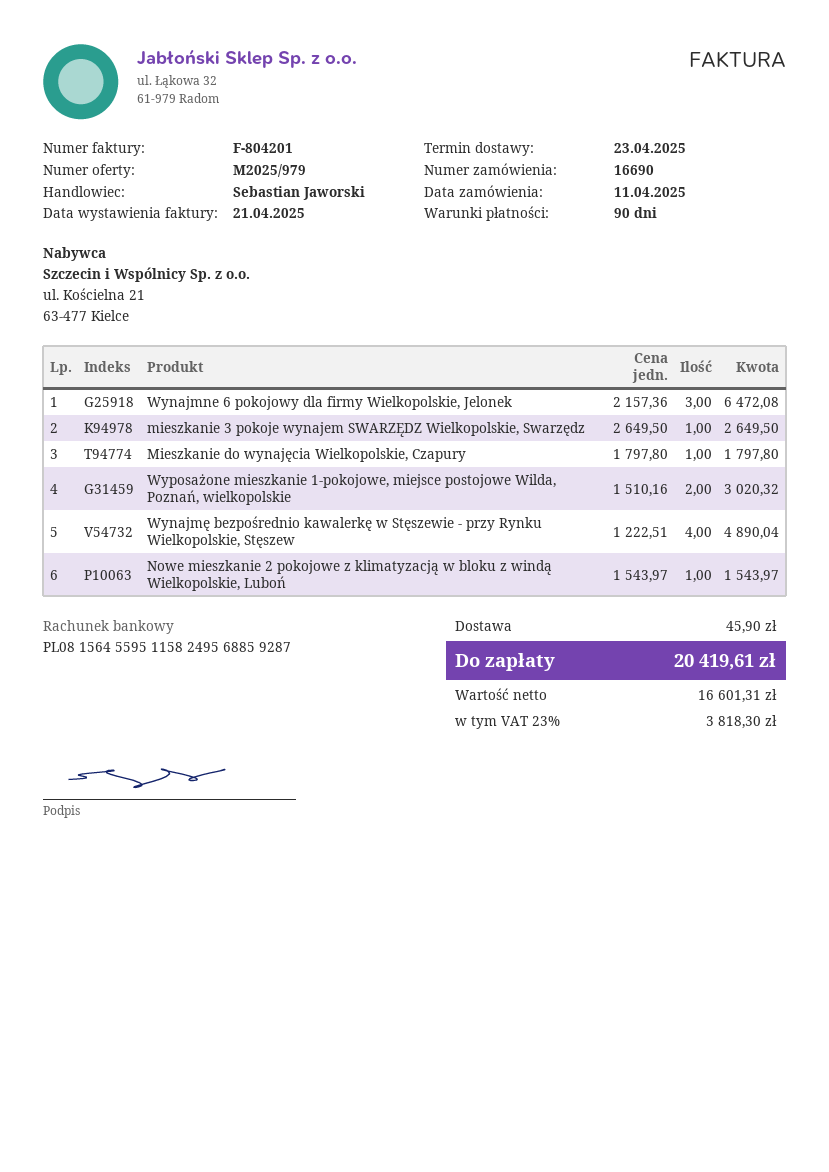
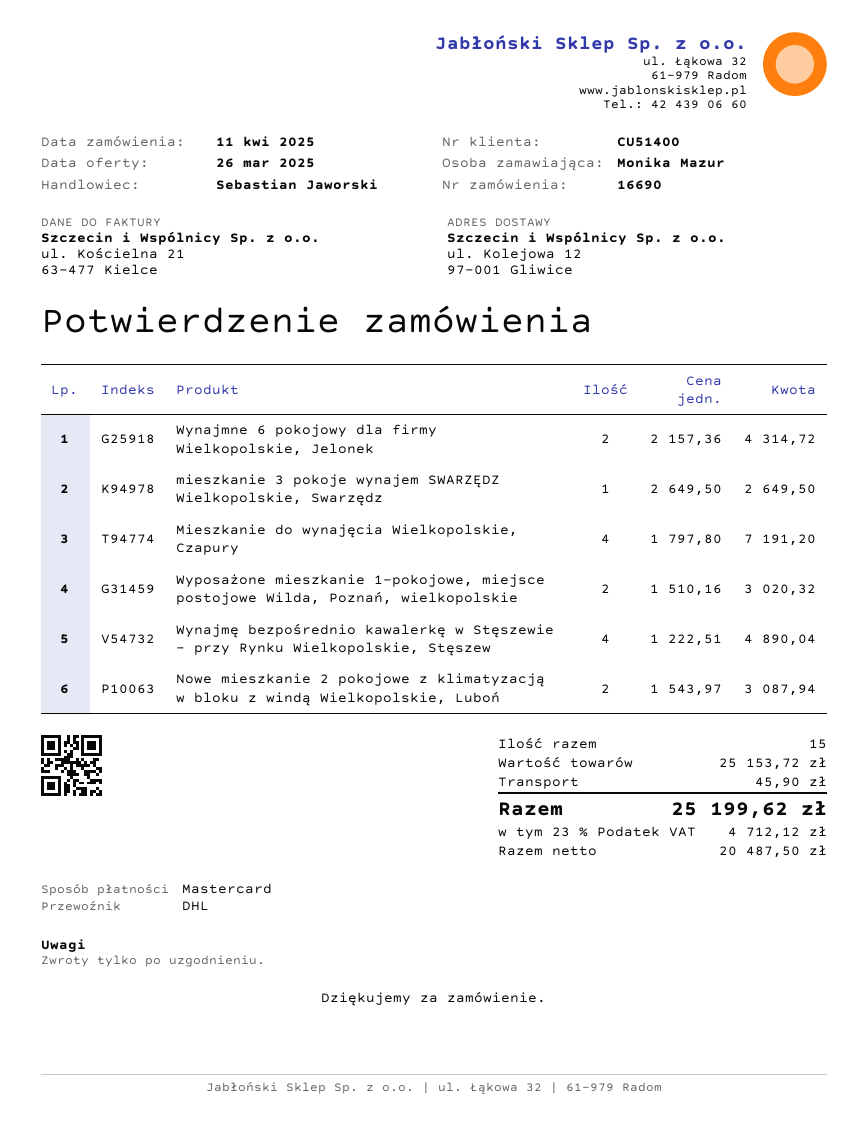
Wynajmne 6 pokojowy dla firmy Wielkopolskie, Jelonek: 3 x 2157.36 = 6472.08 -> 2 x 2157.36 = 4314.72
Mieszkanie do wynajęcia Wielkopolskie, Czapury: 1 x 1797.80 = 1797.80 -> 4 x 1797.80 = 7191.20
Nowe mieszkanie 2 pokojowe z klimatyzacją w bloku z windą Wielkopolskie, Luboń: 1 x 1543.97 = 1543.97 -> 2 x 1543.97 = 3087.94
net: 16601.31 -> 20487.50
tax: 23% = 3818.30 -> 23% = 4712.12
total: 20419.61 -> 25199.62

